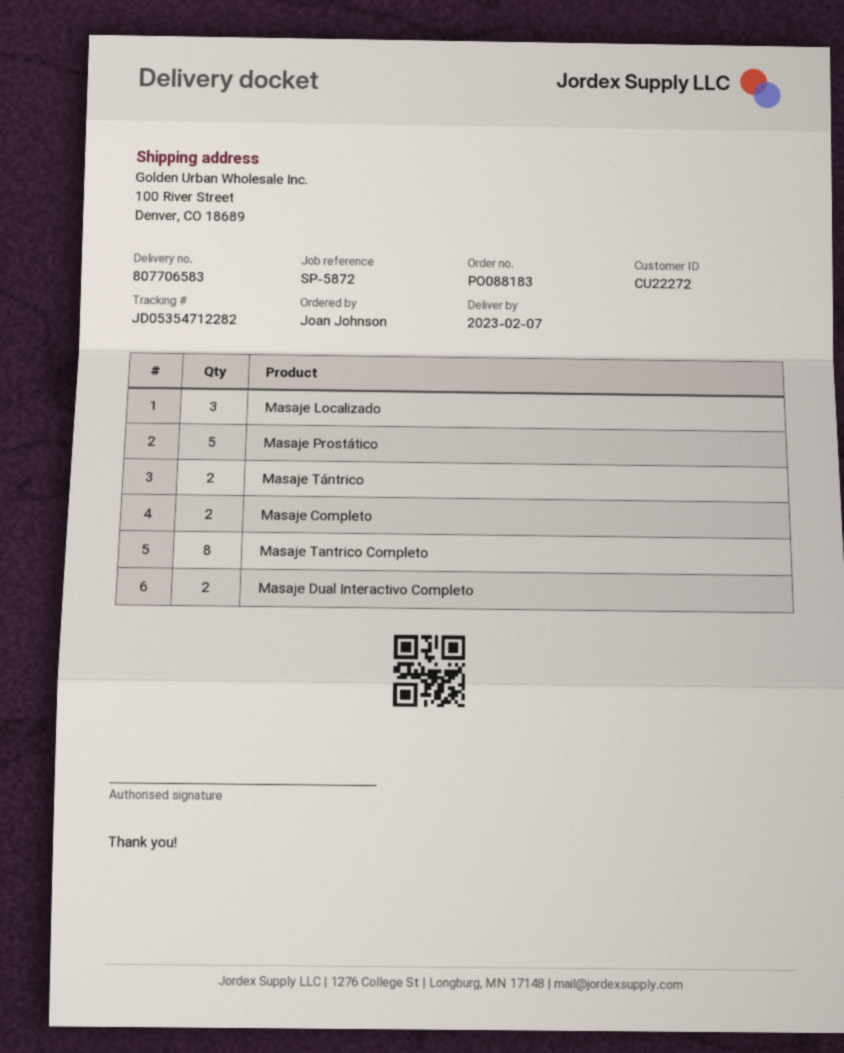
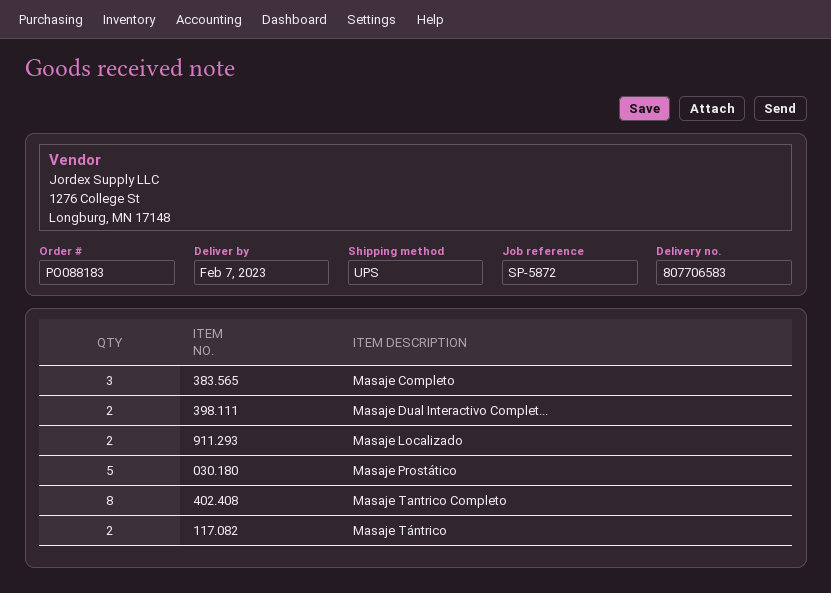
Masaje Localizado: 3 -> 2
Masaje Completo: 2 -> 3

